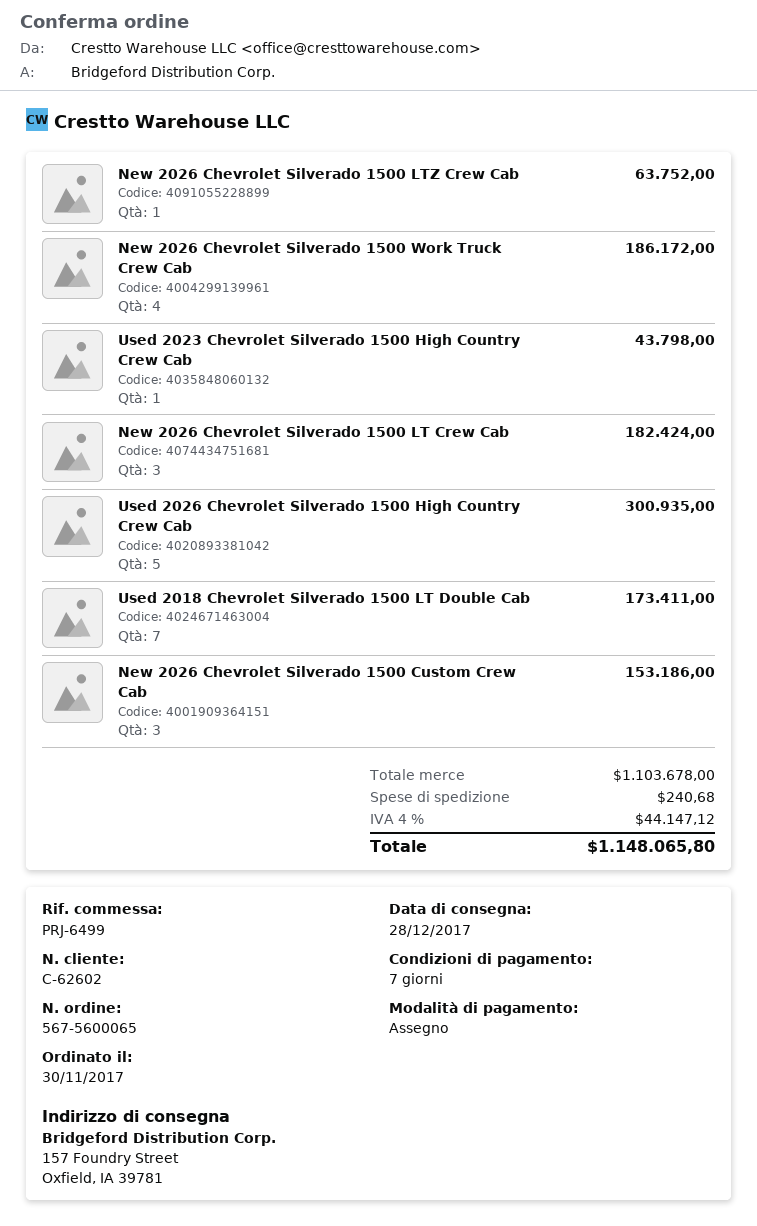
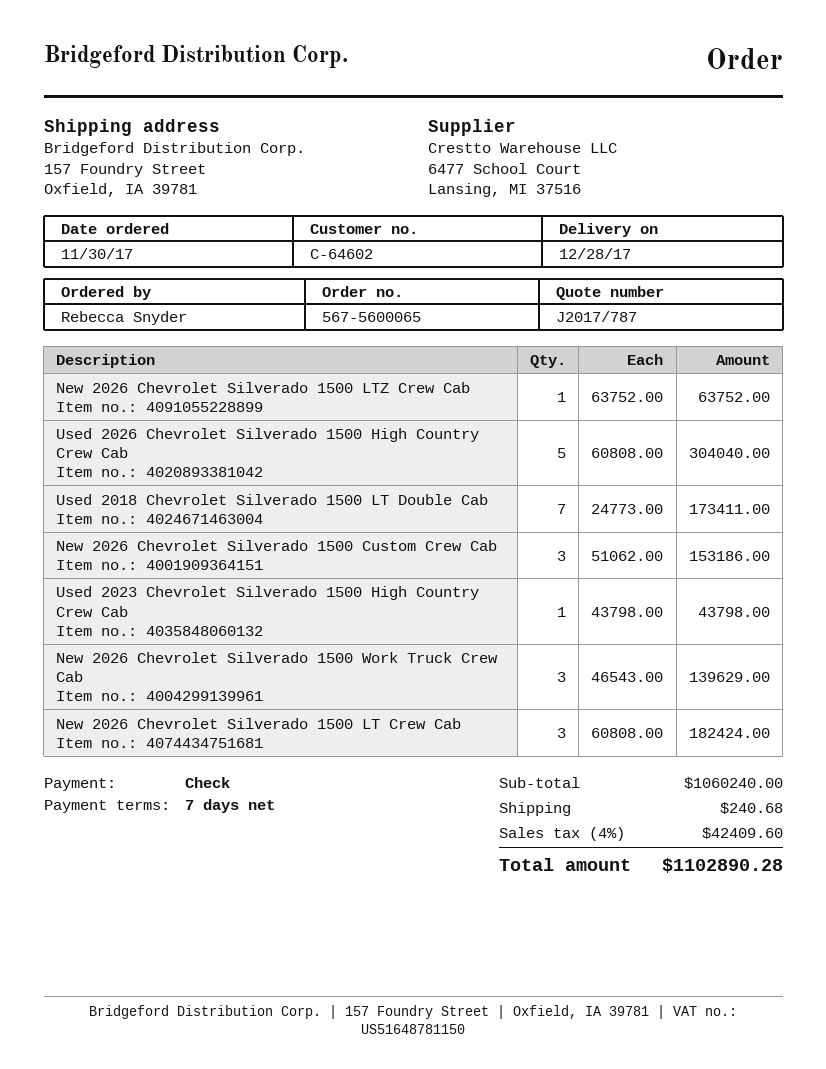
customer number: C-62602 -> C-64602
New 2026 Chevrolet Silverado 1500 Work Truck Crew Cab: 4 for 186172.00 -> 3 for 139629.00
Used 2026 Chevrolet Silverado 1500 High Country Crew Cab: 5 for 300935.00 -> 5 for 304040.00
subtotal: 1103678.00 -> 1060240.00
tax: 4% = 44147.12 -> 4% = 42409.60
total: 1148065.80 -> 1102890.28

